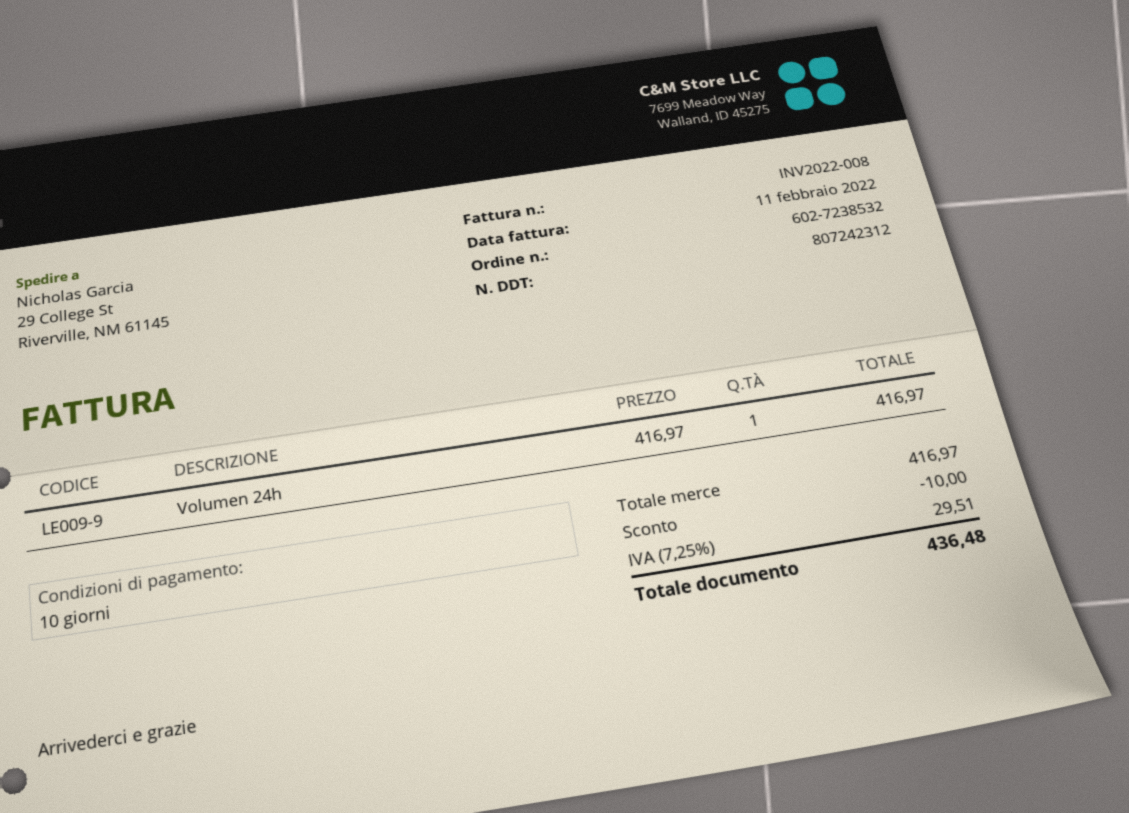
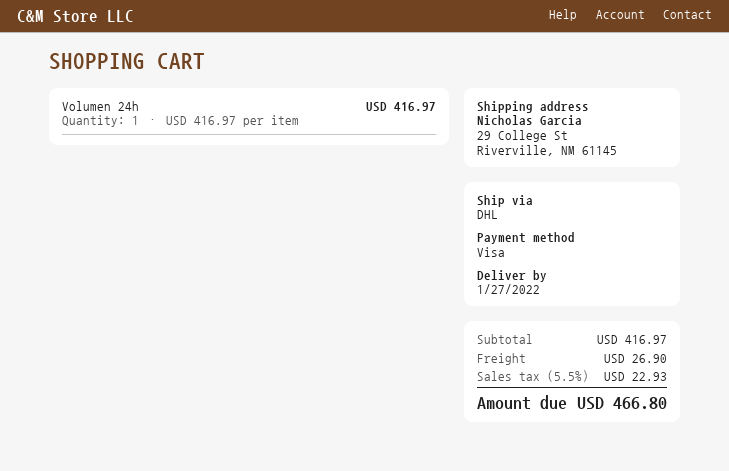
discount: 10.00 -> none
shipping: none -> 26.90
tax: 7.25% = 29.51 -> 5.5% = 22.93
total: 436.48 -> 466.80

